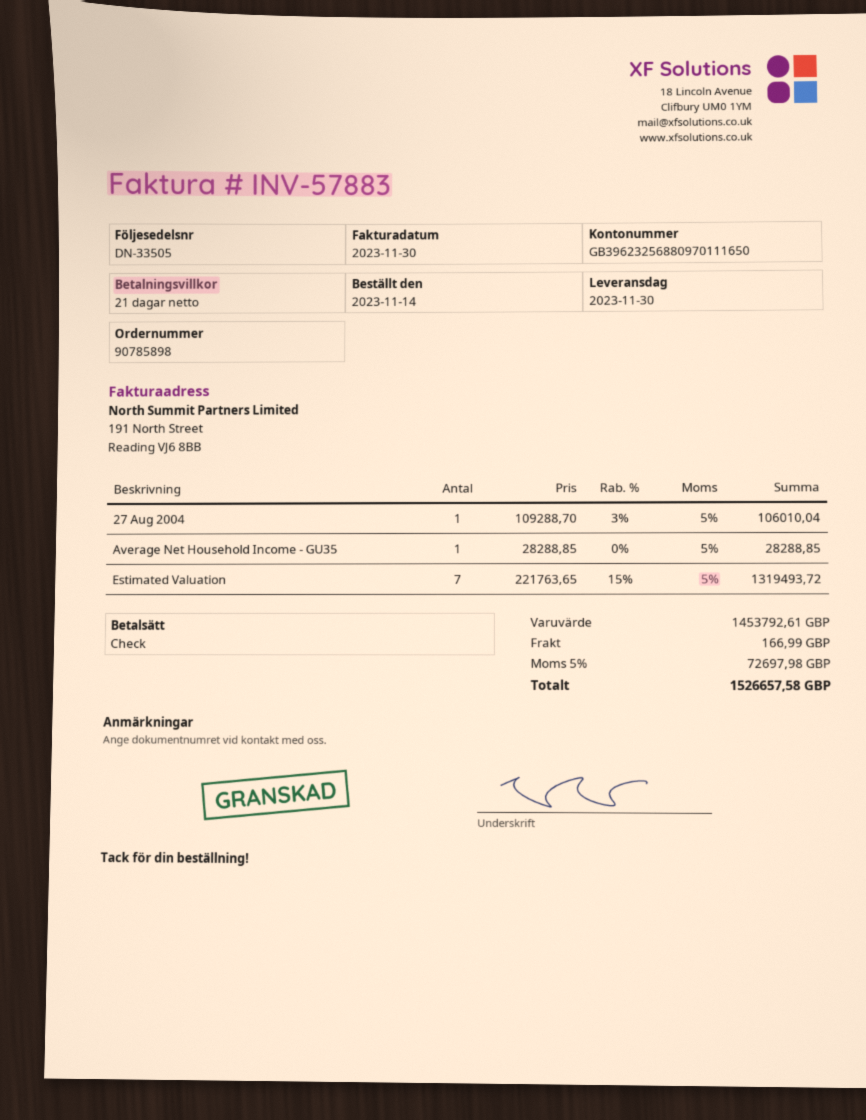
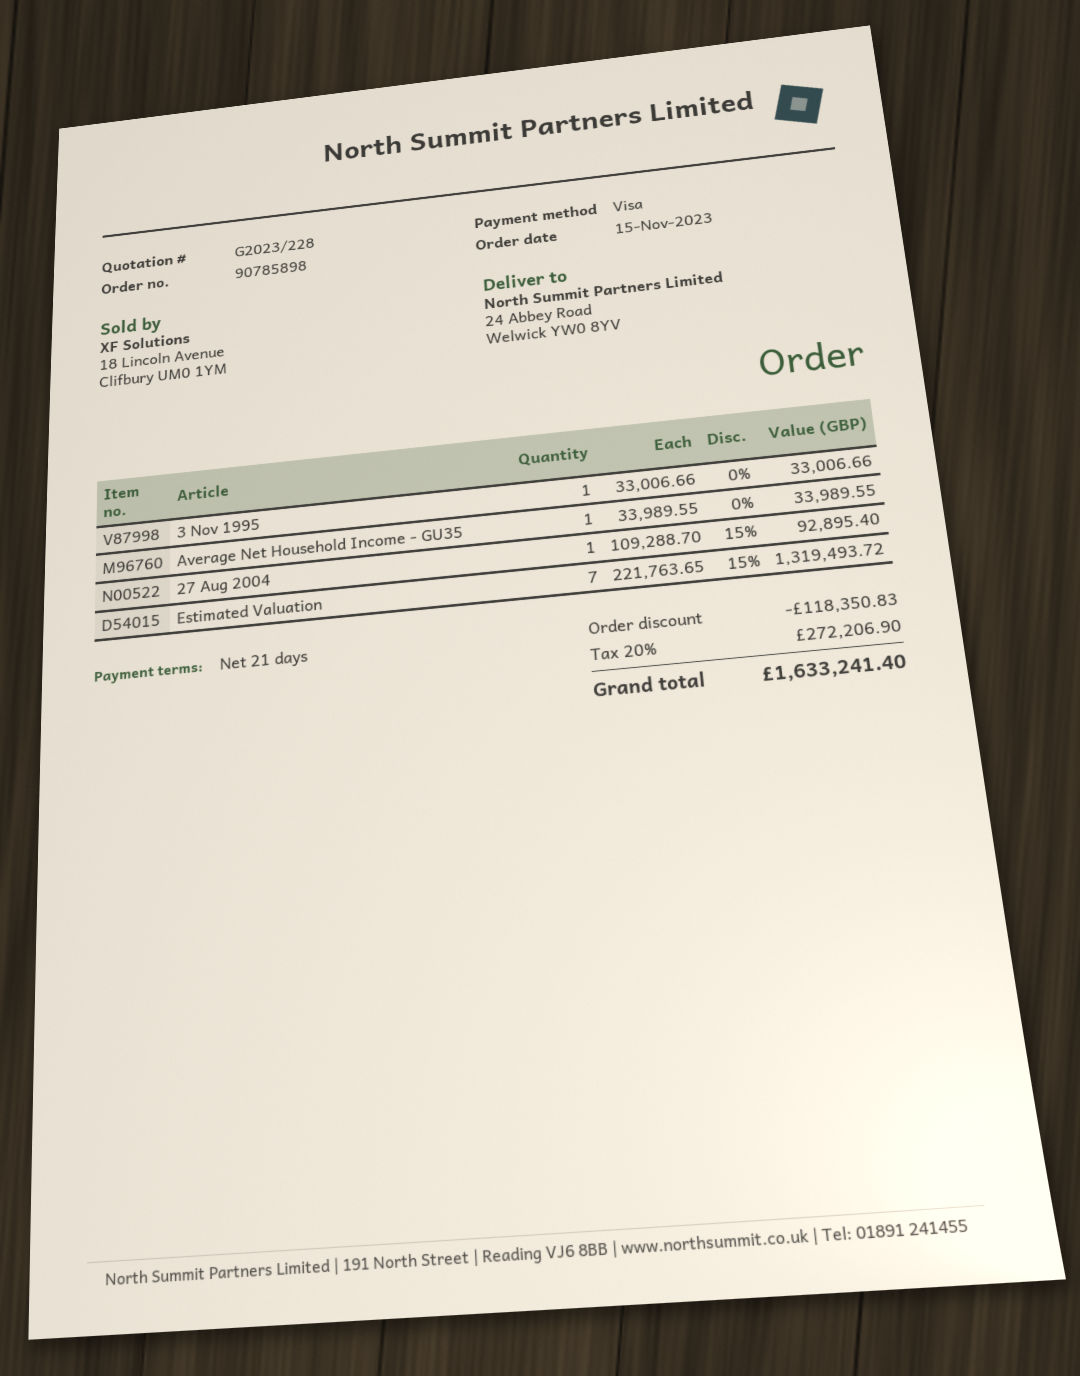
order date: 2023-11-14 -> 2023-11-15
payment method: cheque -> Visa
27 Aug 2004: 1 x 109288.70 - 3% = 106010.04 -> 1 x 109288.70 - 15% = 92895.40
Average Net Household Income - GU35: 1 x 28288.85 = 28288.85 -> 1 x 33989.55 = 33989.55
3 Nov 1995: none -> 1 x 33006.66 = 33006.66
discount: none -> 118350.83
shipping: 166.99 -> none
tax: 5% = 72697.98 -> 20% = 272206.90
total: 1526657.58 -> 1633241.40

